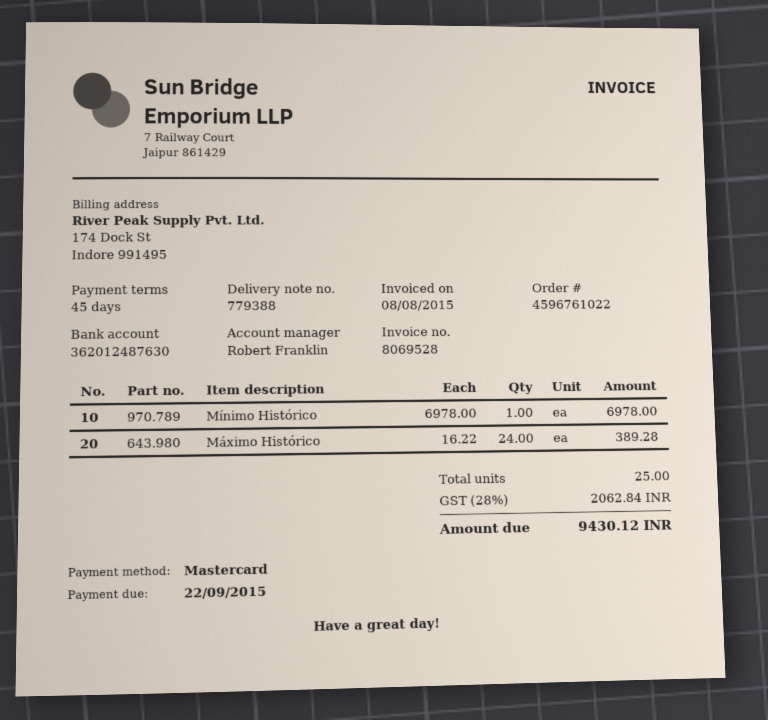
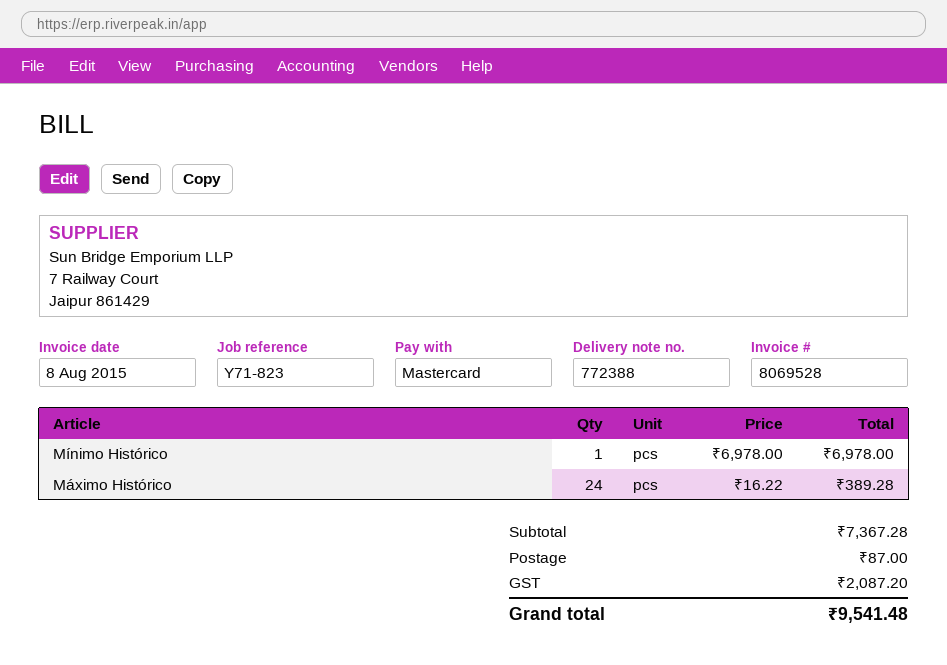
delivery note number: 779388 -> 772388
shipping: none -> 87.00
tax: 2062.84 -> 2087.20
total: 9430.12 -> 9541.48

